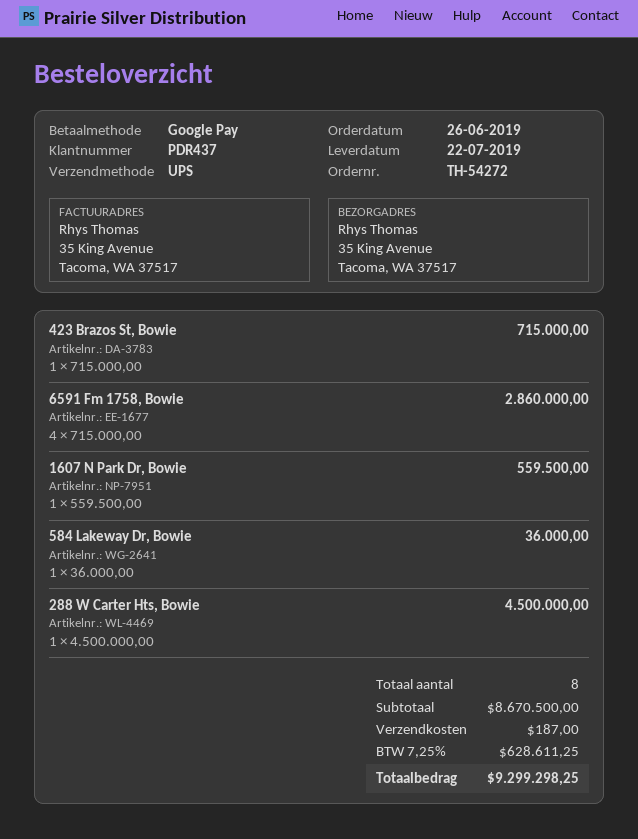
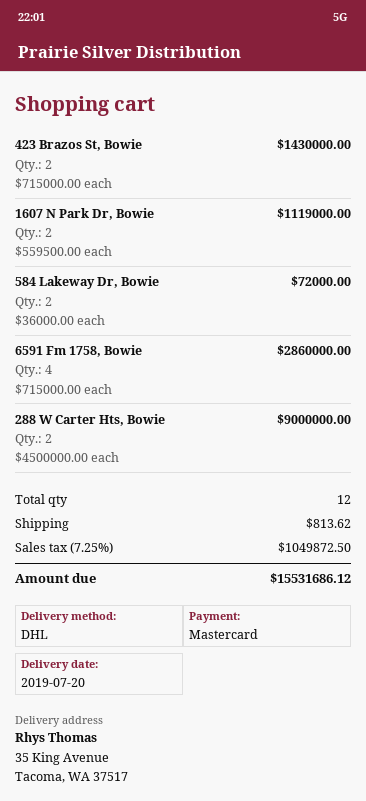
delivery date: 2019-07-22 -> 2019-07-20
payment method: Google Pay -> Mastercard
shipping method: UPS -> DHL
423 Brazos St, Bowie: 1 x 715000.00 = 715000.00 -> 2 x 715000.00 = 1430000.00
1607 N Park Dr, Bowie: 1 x 559500.00 = 559500.00 -> 2 x 559500.00 = 1119000.00
584 Lakeway Dr, Bowie: 1 x 36000.00 = 36000.00 -> 2 x 36000.00 = 72000.00
288 W Carter Hts, Bowie: 1 x 4500000.00 = 4500000.00 -> 2 x 4500000.00 = 9000000.00
total quantity: 8 -> 12
shipping: 187.00 -> 813.62
tax: 7.25% = 628611.25 -> 7.25% = 1049872.50
total: 9299298.25 -> 15531686.12

